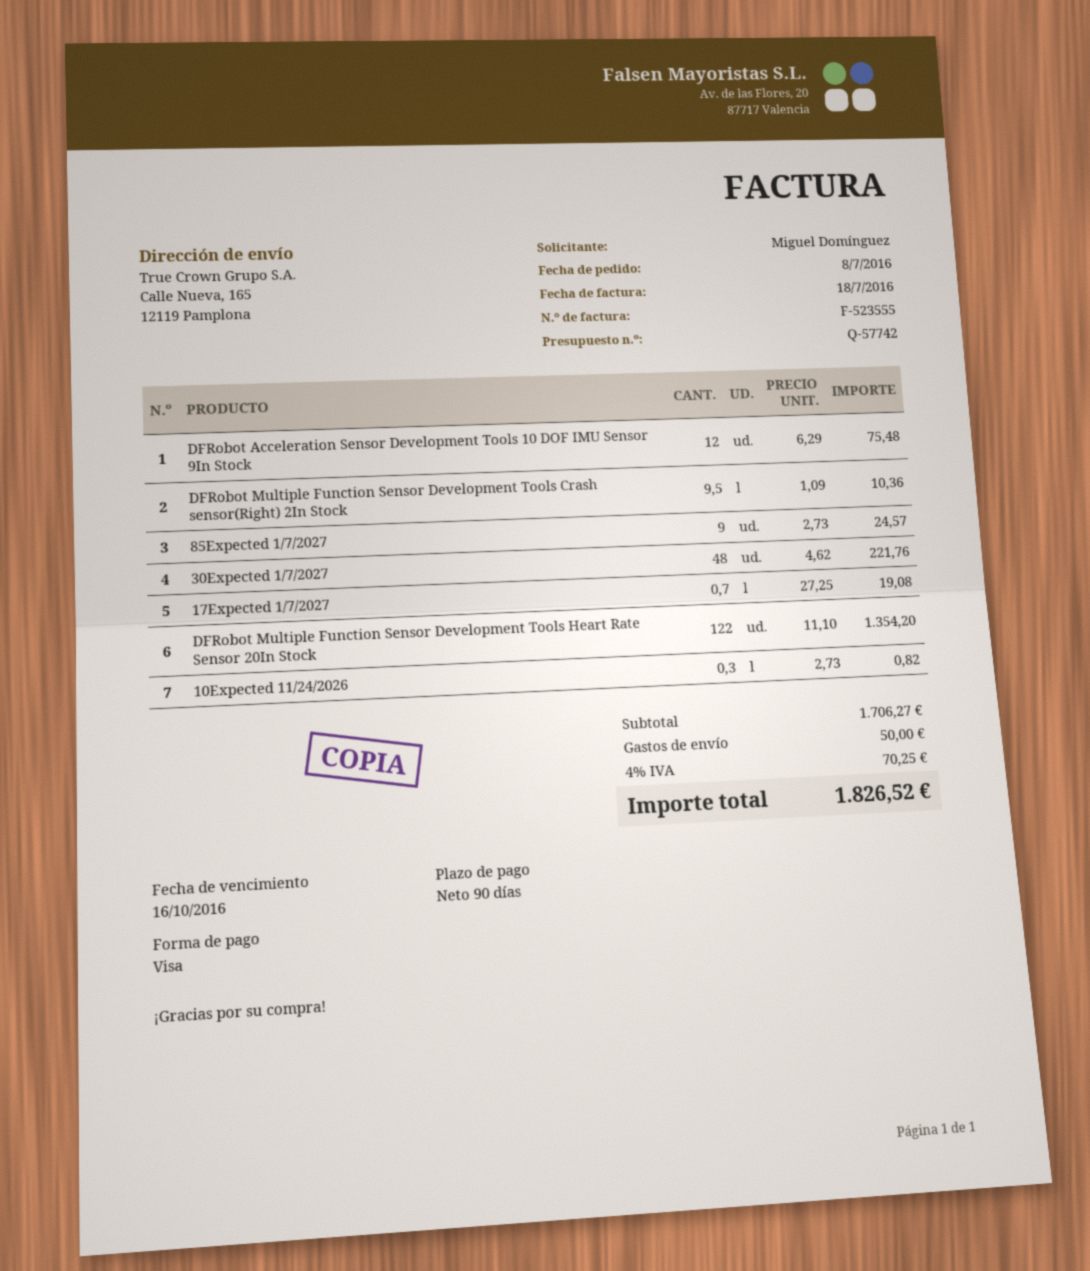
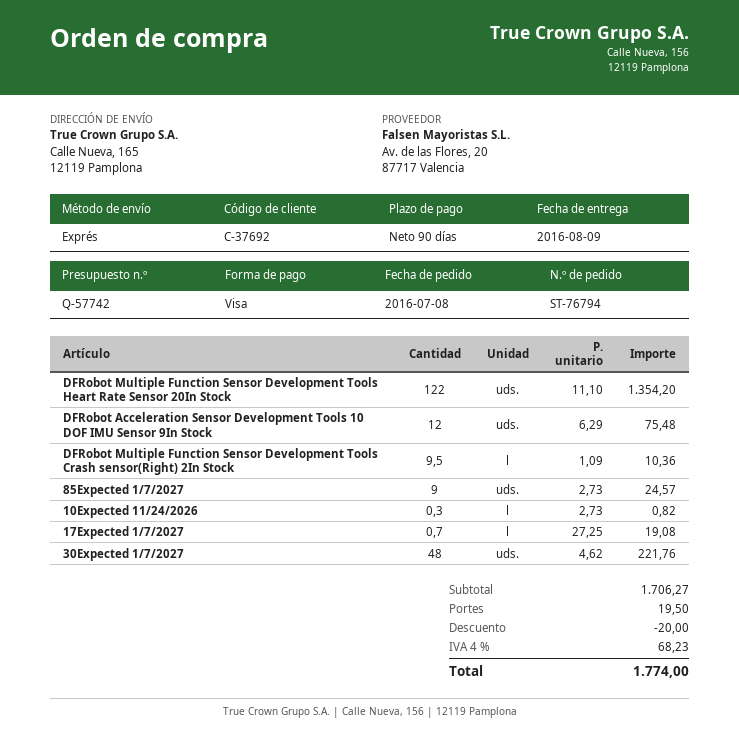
discount: none -> 20.00
shipping: 50.00 -> 19.50
tax: 4% = 70.25 -> 4% = 68.23
total: 1826.52 -> 1774.00

